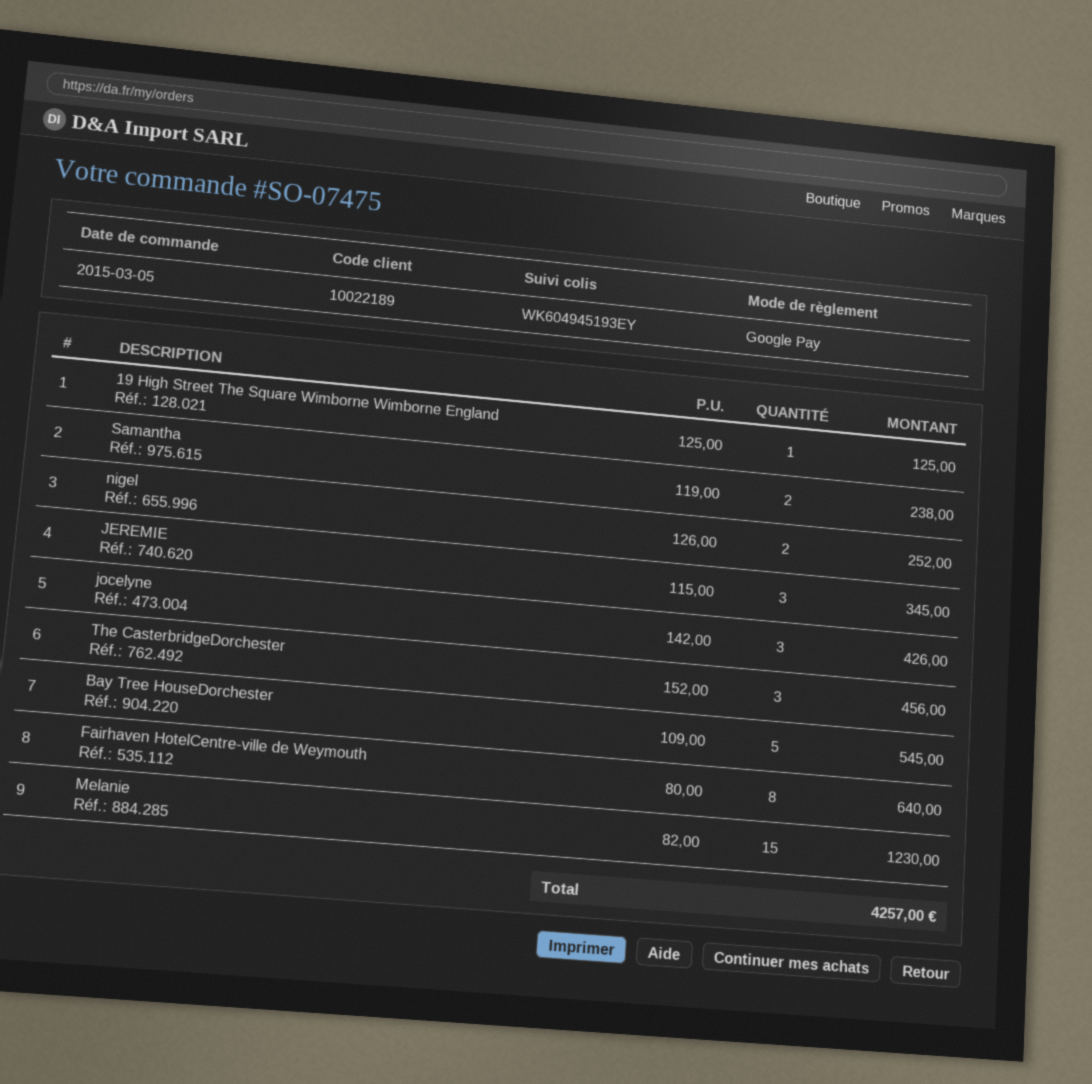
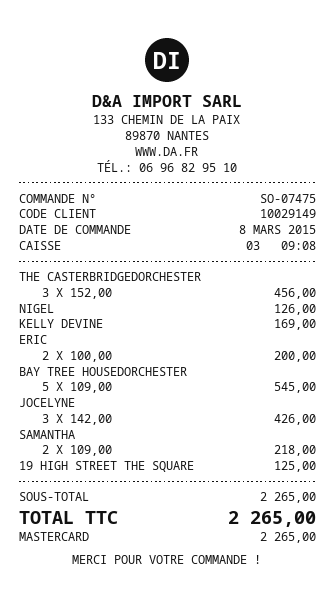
order date: 2015-03-05 -> 2015-03-08
customer number: 10022189 -> 10029149
payment method: Google Pay -> Mastercard
Samantha: 2 x 119.00 = 238.00 -> 2 x 109.00 = 218.00
nigel: 2 x 126.00 = 252.00 -> 1 x 126.00 = 126.00
JEREMIE: 3 x 115.00 = 345.00 -> none
Fairhaven HotelCentre-ville de Weymouth: 8 x 80.00 = 640.00 -> none
Melanie: 15 x 82.00 = 1230.00 -> none
KELLY DEVINE: none -> 1 x 169.00 = 169.00
ERIC: none -> 2 x 100.00 = 200.00
total: 4257.00 -> 2265.00

